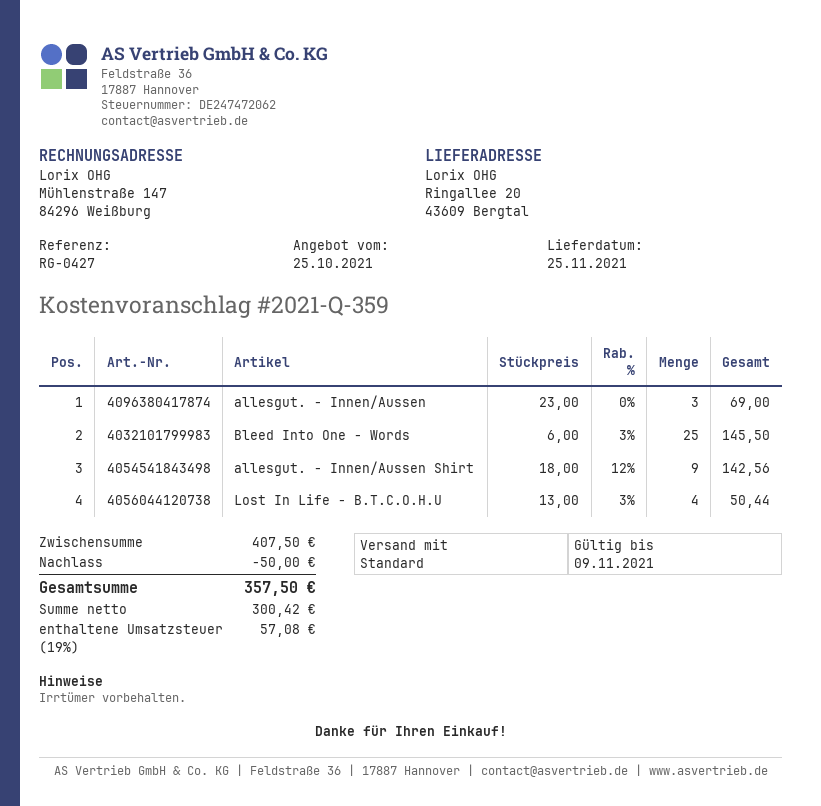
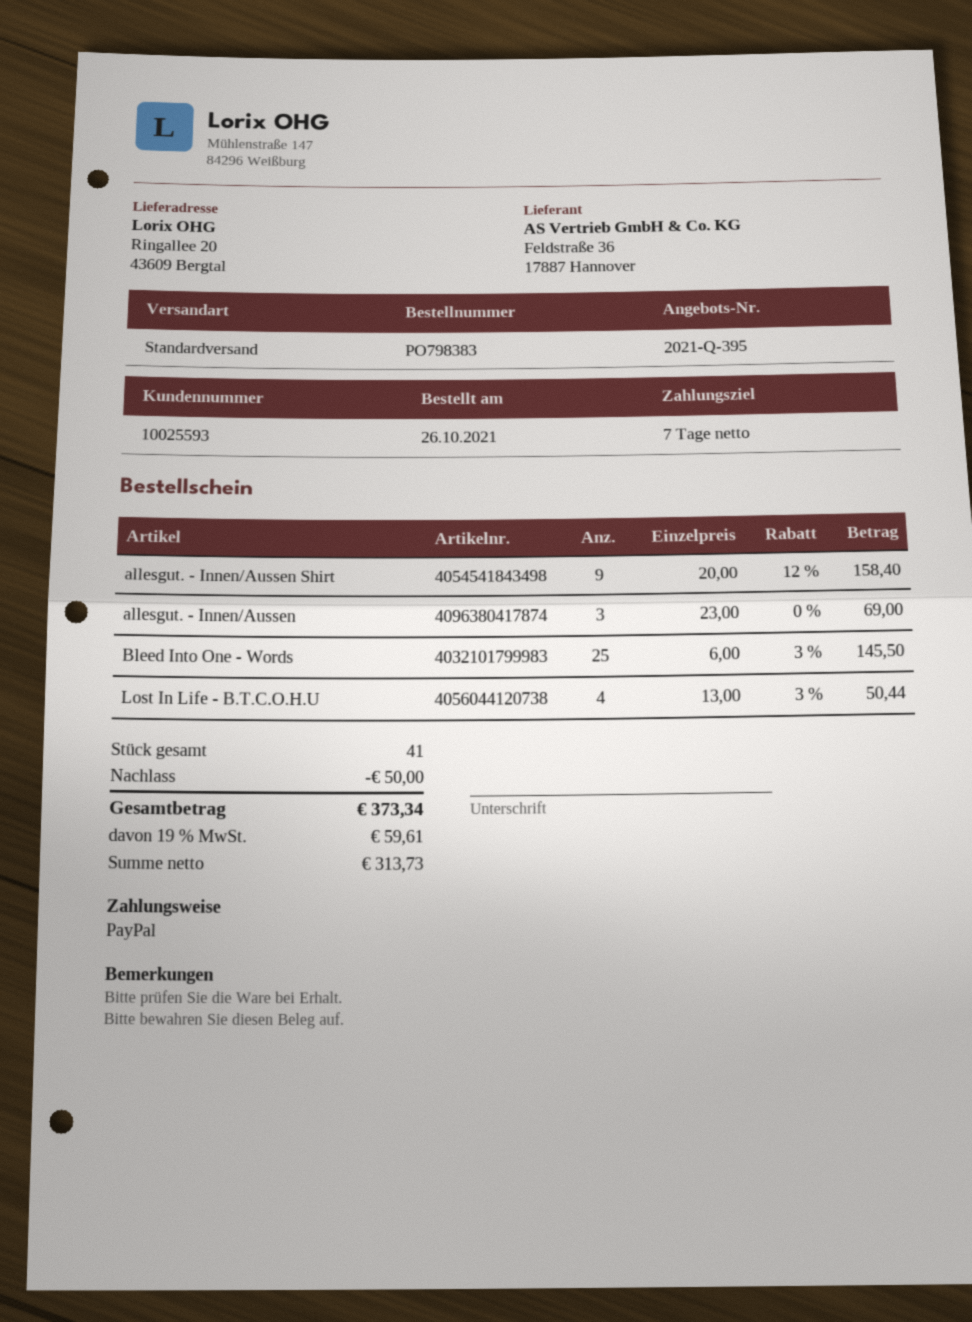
quote number: 2021-Q-359 -> 2021-Q-395
allesgut. - Innen/Aussen Shirt: 9 x 18.00 - 12% = 142.56 -> 9 x 20.00 - 12% = 158.40
net: 300.42 -> 313.73
tax: 19% = 57.08 -> 19% = 59.61
total: 357.50 -> 373.34

